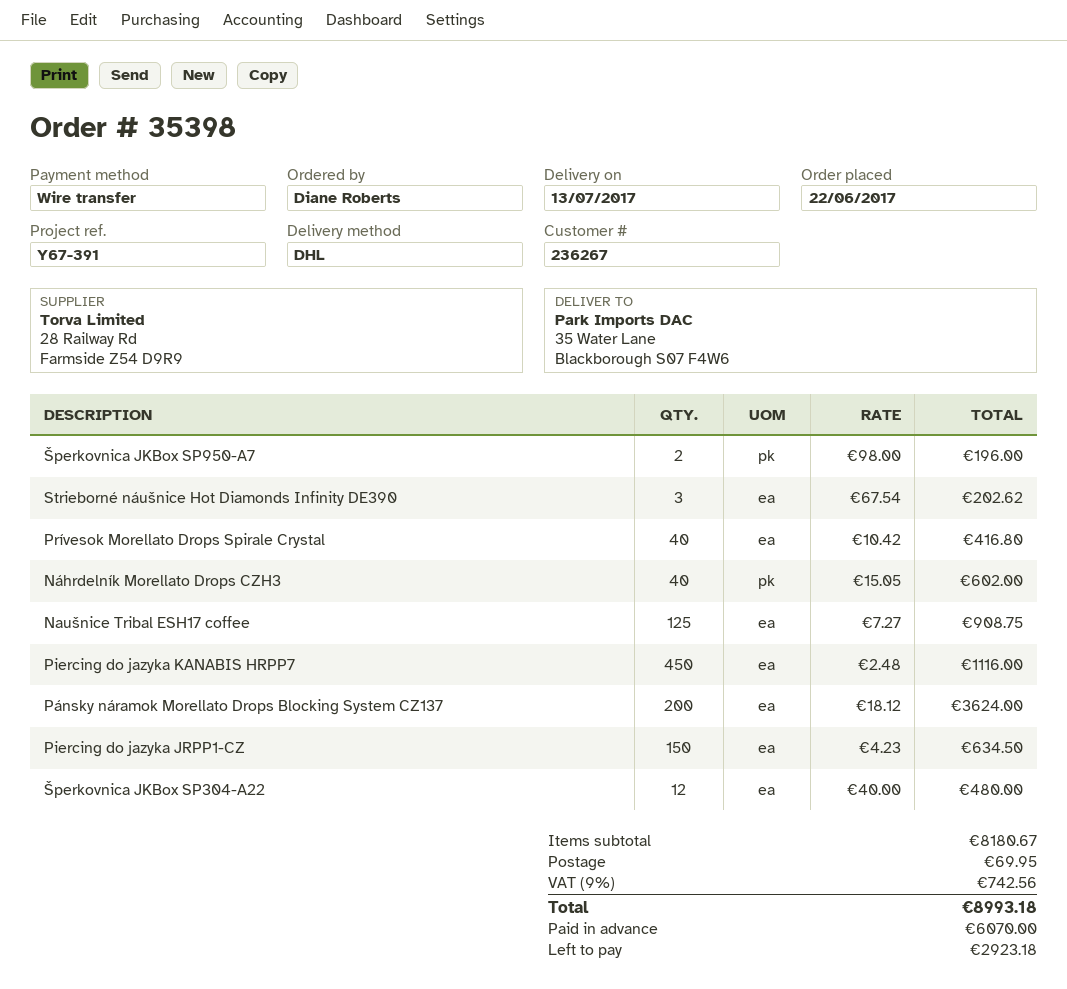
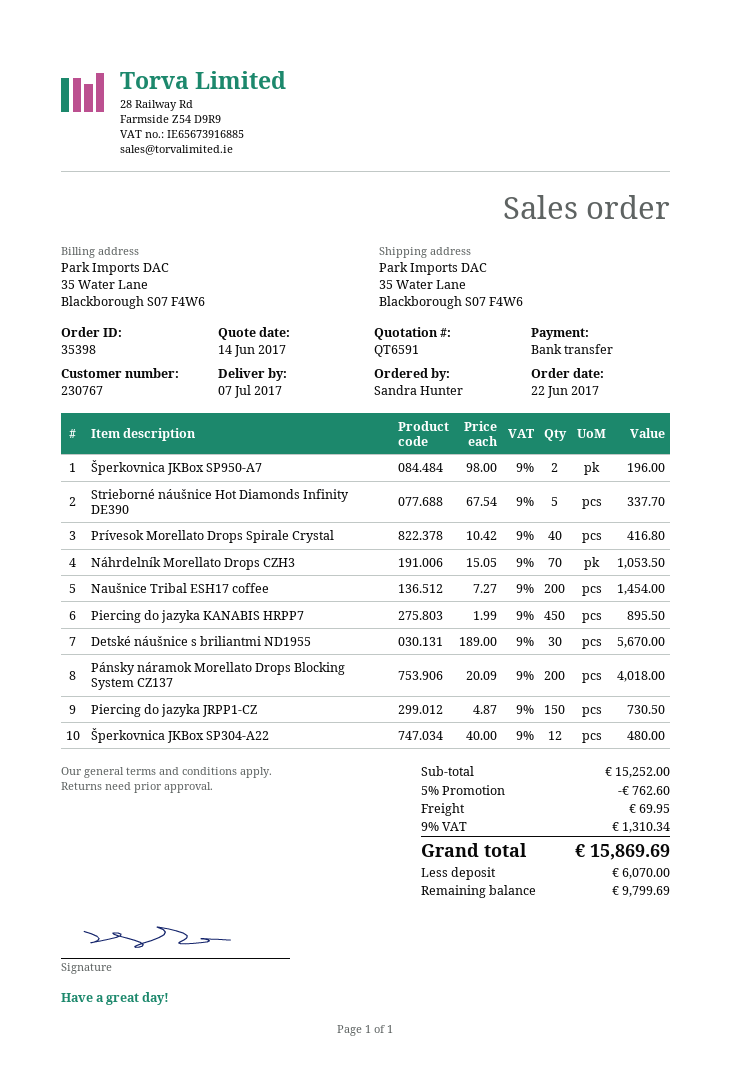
delivery date: 2017-07-13 -> 2017-07-07
customer number: 236267 -> 230767
ordered by: Diane Roberts -> Sandra Hunter
Strieborné náušnice Hot Diamonds Infinity DE390: 3 x 67.54 = 202.62 -> 5 x 67.54 = 337.70
Náhrdelník Morellato Drops CZH3: 40 x 15.05 = 602.00 -> 70 x 15.05 = 1053.50
Naušnice Tribal ESH17 coffee: 125 x 7.27 = 908.75 -> 200 x 7.27 = 1454.00
Piercing do jazyka KANABIS HRPP7: 450 x 2.48 = 1116.00 -> 450 x 1.99 = 895.50
Pánsky náramok Morellato Drops Blocking System CZ137: 200 x 18.12 = 3624.00 -> 200 x 20.09 = 4018.00
Piercing do jazyka JRPP1-CZ: 150 x 4.23 = 634.50 -> 150 x 4.87 = 730.50
Detské náušnice s briliantmi ND1955: none -> 30 x 189.00 = 5670.00
subtotal: 8180.67 -> 15252.00
discount: none -> 5% = 762.60
tax: 9% = 742.56 -> 9% = 1310.34
total: 8993.18 -> 15869.69
balance: 2923.18 -> 9799.69

